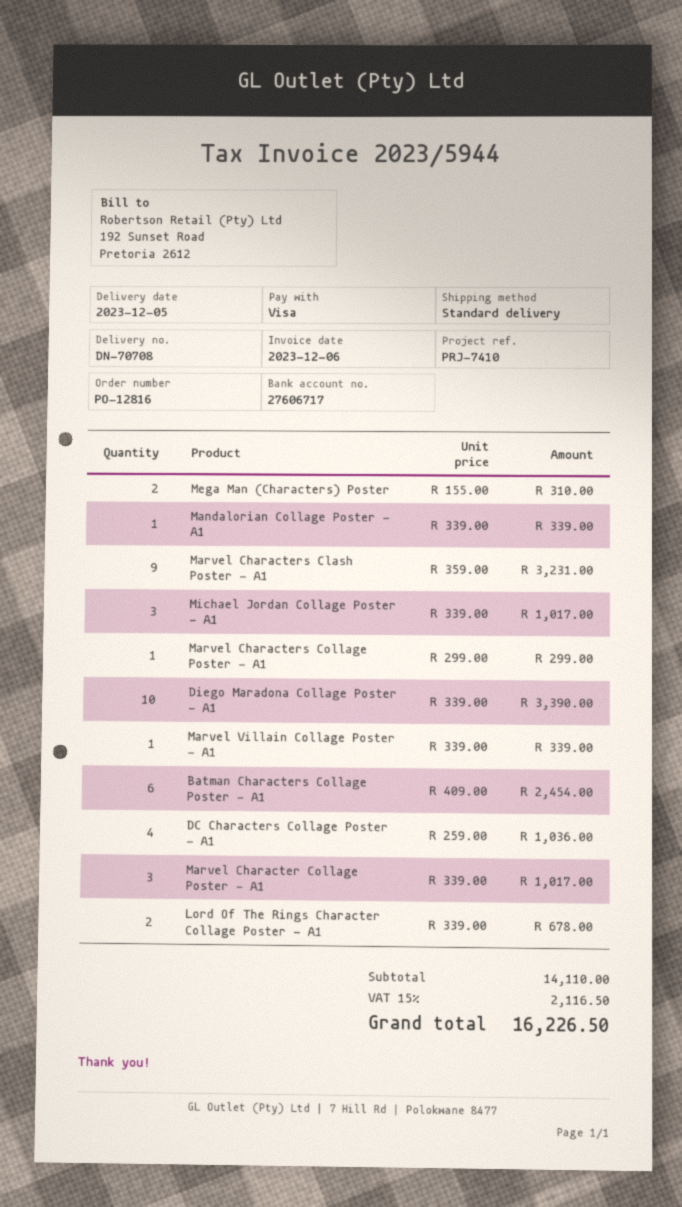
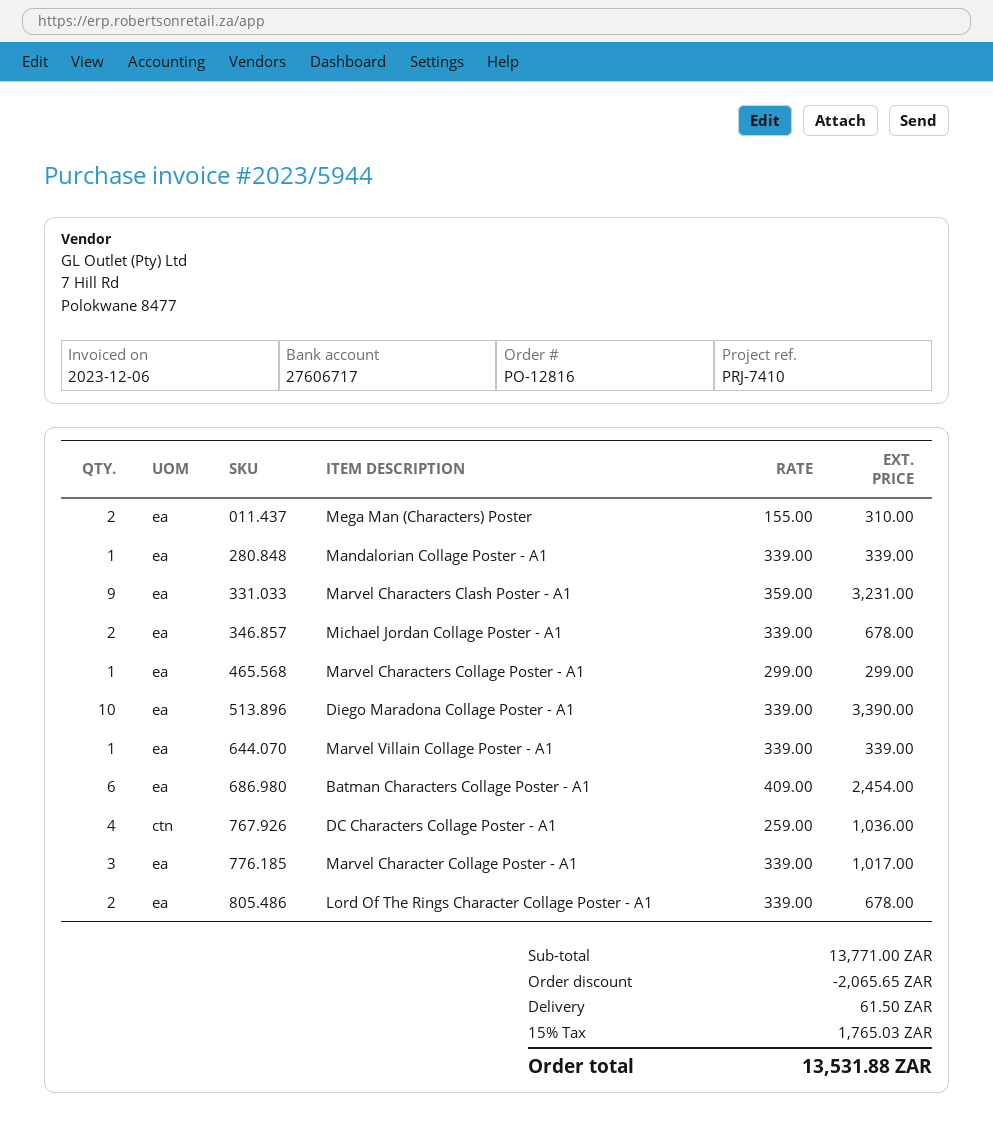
Michael Jordan Collage Poster - A1: 3 x 339.00 = 1017.00 -> 2 x 339.00 = 678.00
subtotal: 14110.00 -> 13771.00
discount: none -> 2065.65
shipping: none -> 61.50
tax: 15% = 2116.50 -> 15% = 1765.03
total: 16226.50 -> 13531.88

